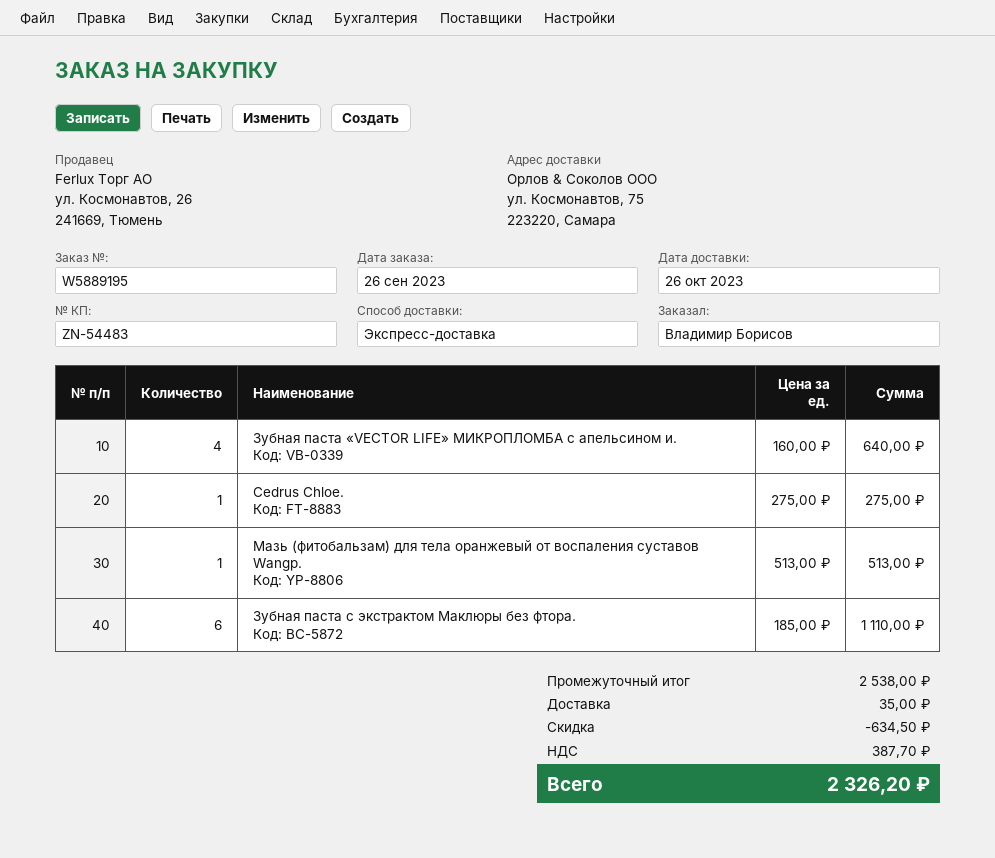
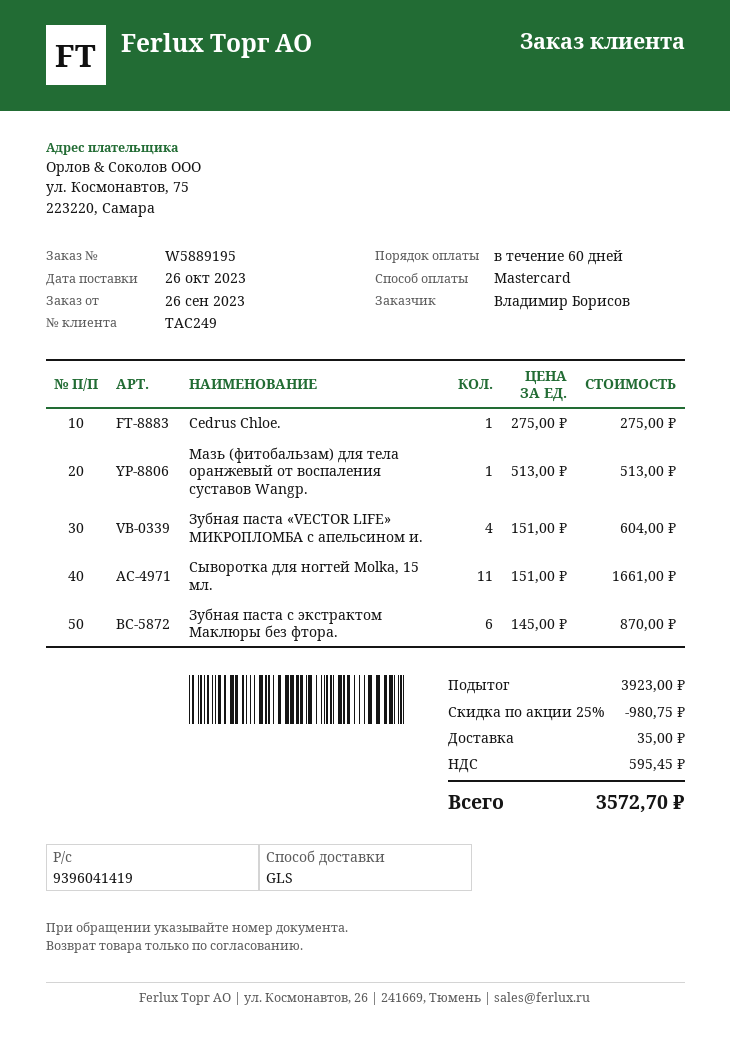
shipping method: express -> GLS
Зубная паста «VECTOR LIFE» МИКРОПЛОМБА с апельсином и.: 4 x 160.00 = 640.00 -> 4 x 151.00 = 604.00
Зубная паста с экстрактом Маклюры без фтора.: 6 x 185.00 = 1110.00 -> 6 x 145.00 = 870.00
Сыворотка для ногтей Molka, 15 мл.: none -> 11 x 151.00 = 1661.00
subtotal: 2538.00 -> 3923.00
discount: 634.50 -> 980.75
tax: 387.70 -> 595.45
total: 2326.20 -> 3572.70

